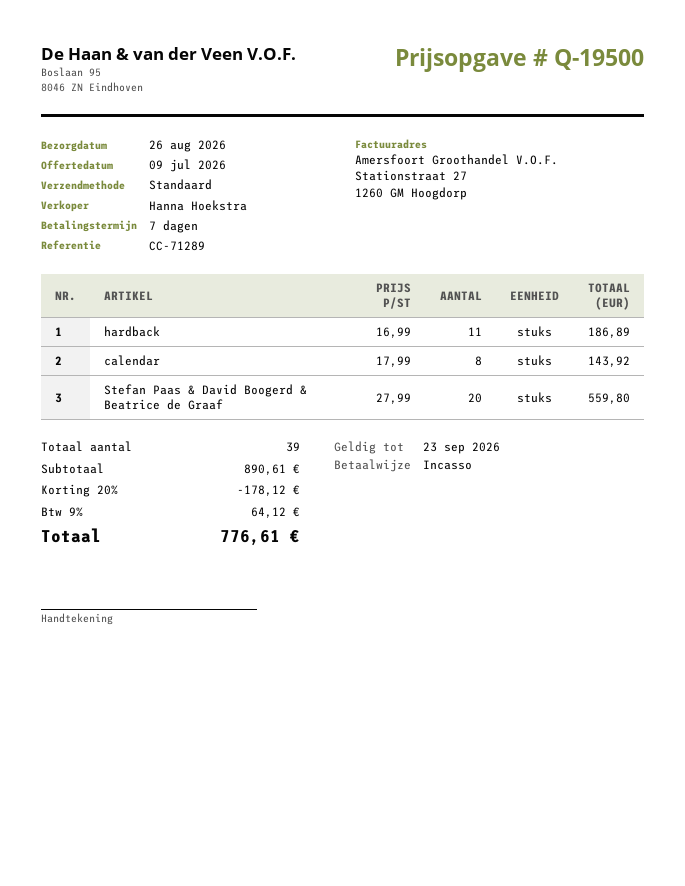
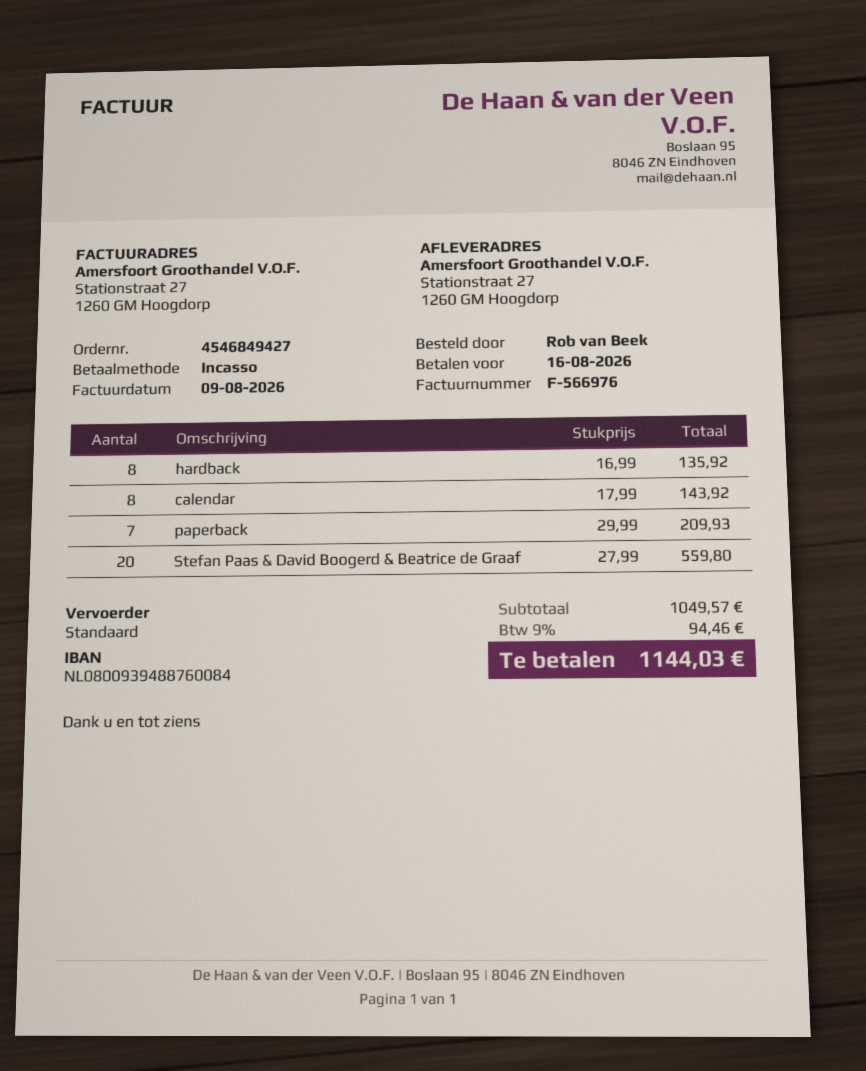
hardback: 11 x 16.99 = 186.89 -> 8 x 16.99 = 135.92
paperback: none -> 7 x 29.99 = 209.93
subtotal: 890.61 -> 1049.57
discount: 20% = 178.12 -> none
tax: 9% = 64.12 -> 9% = 94.46
total: 776.61 -> 1144.03

